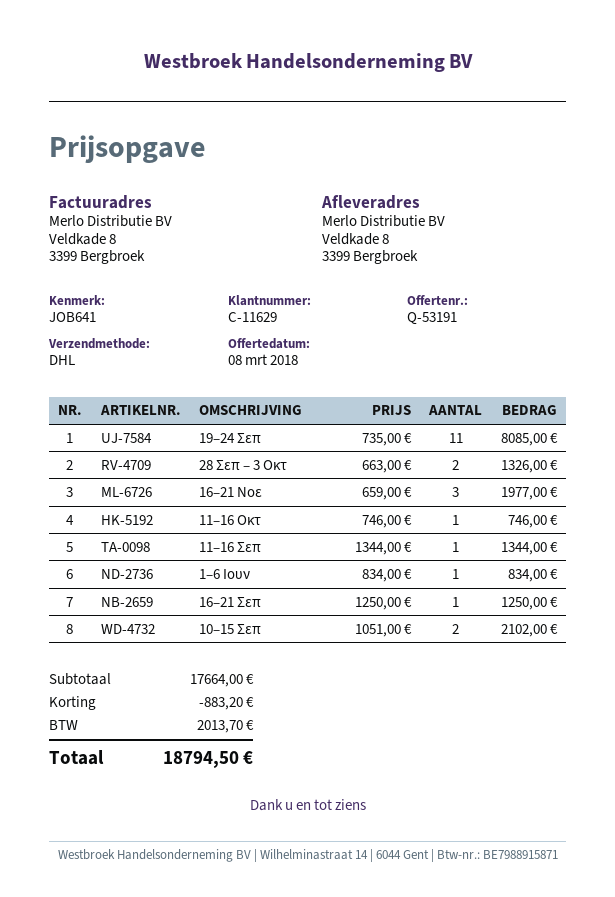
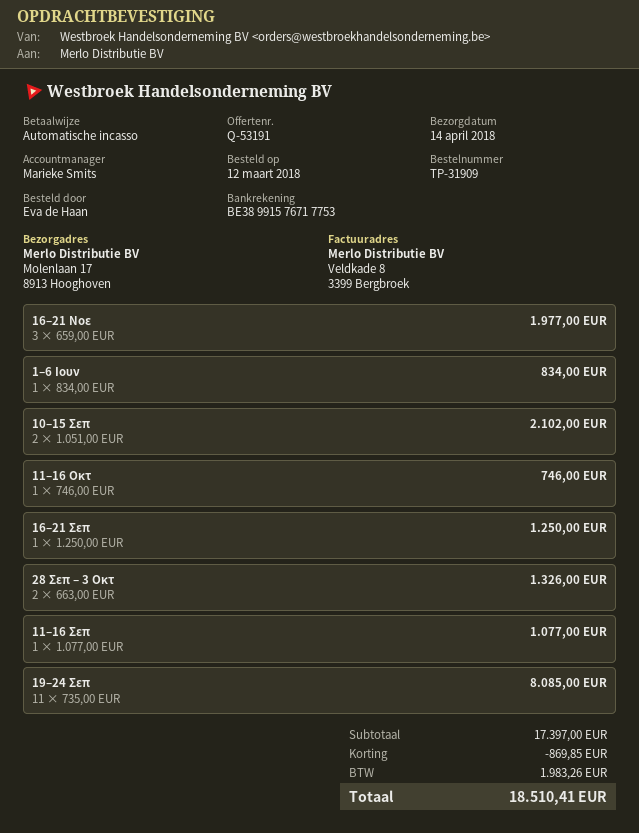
ship to: Veldkade 8, 3399 Bergbroek -> Molenlaan 17, 8913 Hooghoven
11–16 Σεπ: 1 x 1344.00 = 1344.00 -> 1 x 1077.00 = 1077.00
subtotal: 17664.00 -> 17397.00
discount: 883.20 -> 869.85
tax: 2013.70 -> 1983.26
total: 18794.50 -> 18510.41

